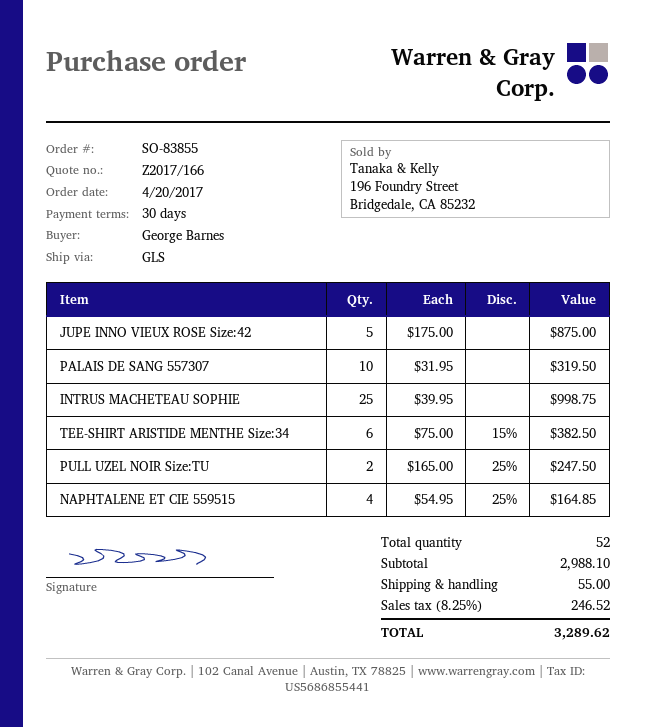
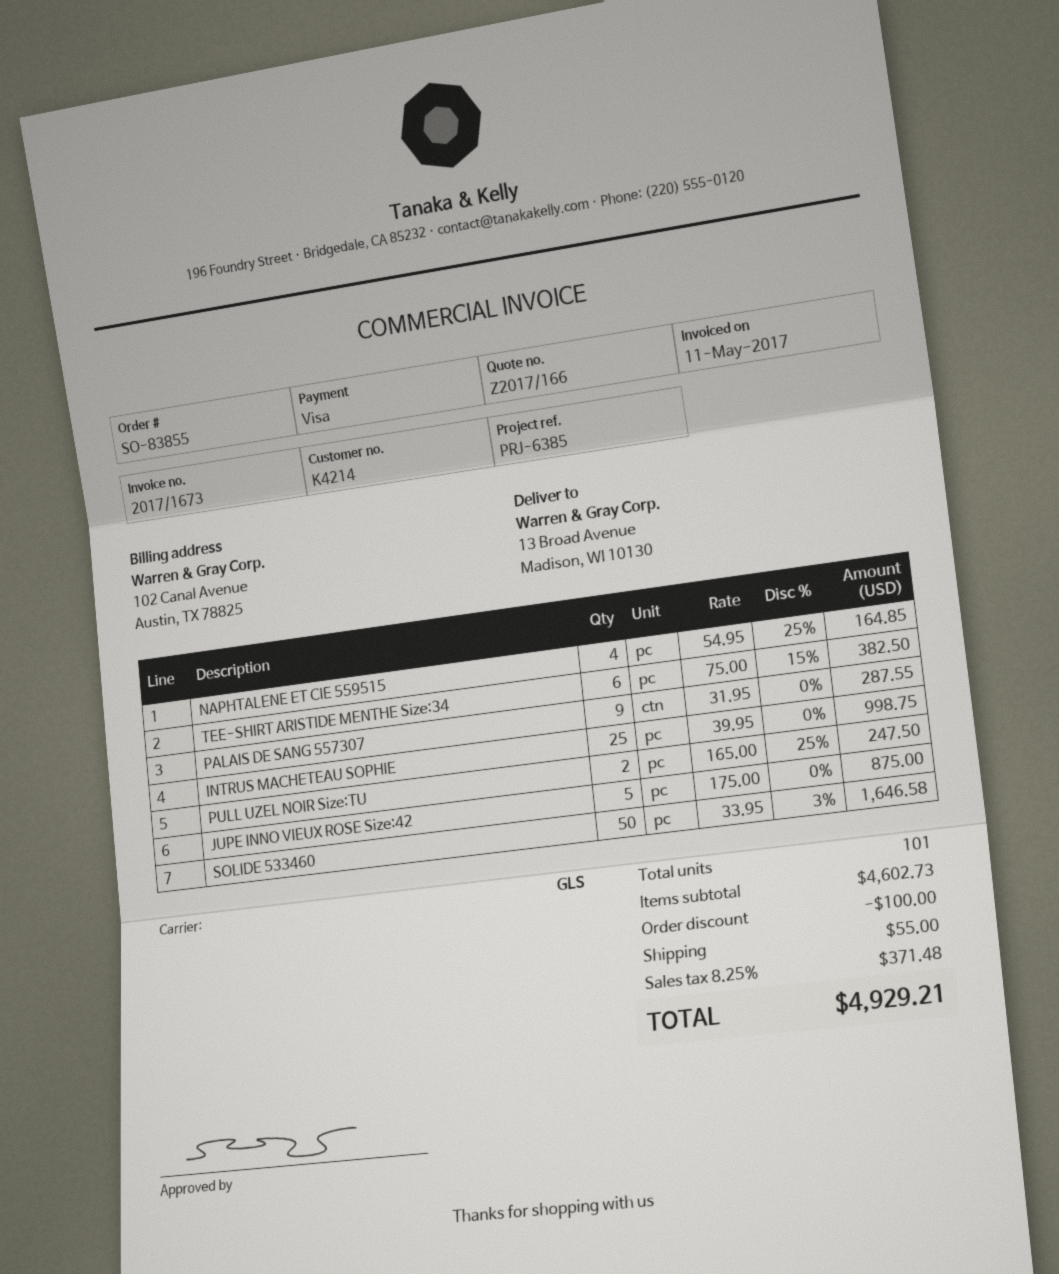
PALAIS DE SANG 557307: 10 x 31.95 = 319.50 -> 9 x 31.95 = 287.55
SOLIDE 533460: none -> 50 x 33.95 - 3% = 1646.58
total quantity: 52 -> 101
subtotal: 2988.10 -> 4602.73
discount: none -> 100.00
tax: 8.25% = 246.52 -> 8.25% = 371.48
total: 3289.62 -> 4929.21

